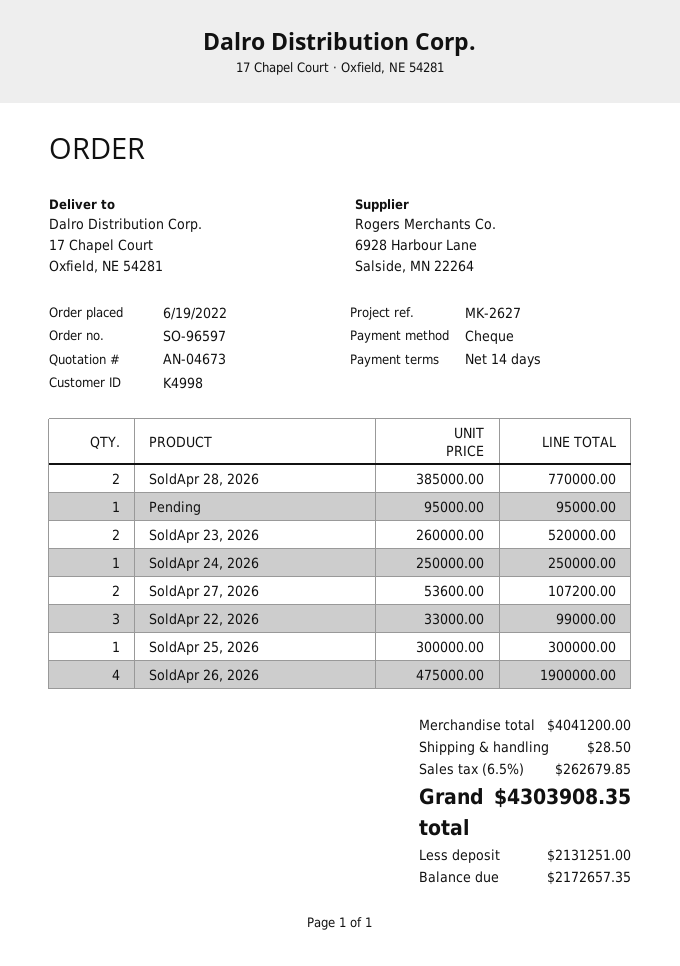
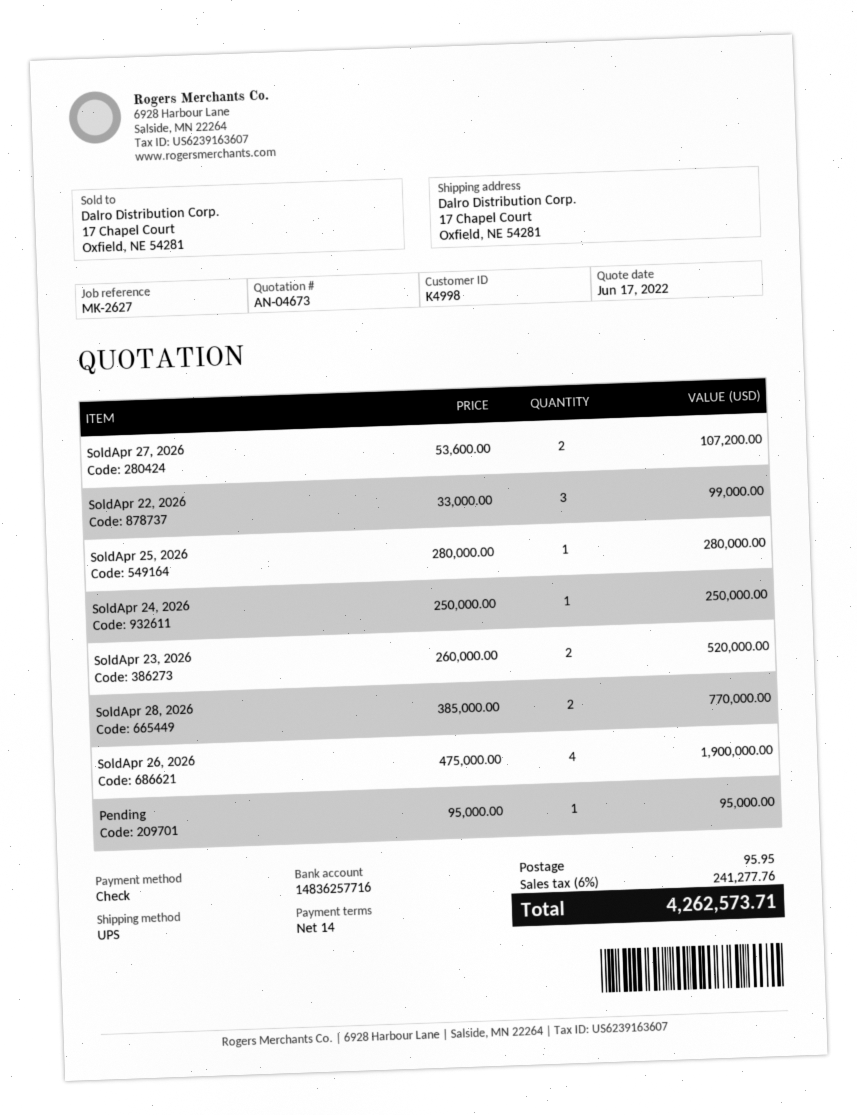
SoldApr 25, 2026: 1 x 300000.00 = 300000.00 -> 1 x 280000.00 = 280000.00
shipping: 28.50 -> 95.95
tax: 6.5% = 262679.85 -> 6% = 241277.76
total: 4303908.35 -> 4262573.71

